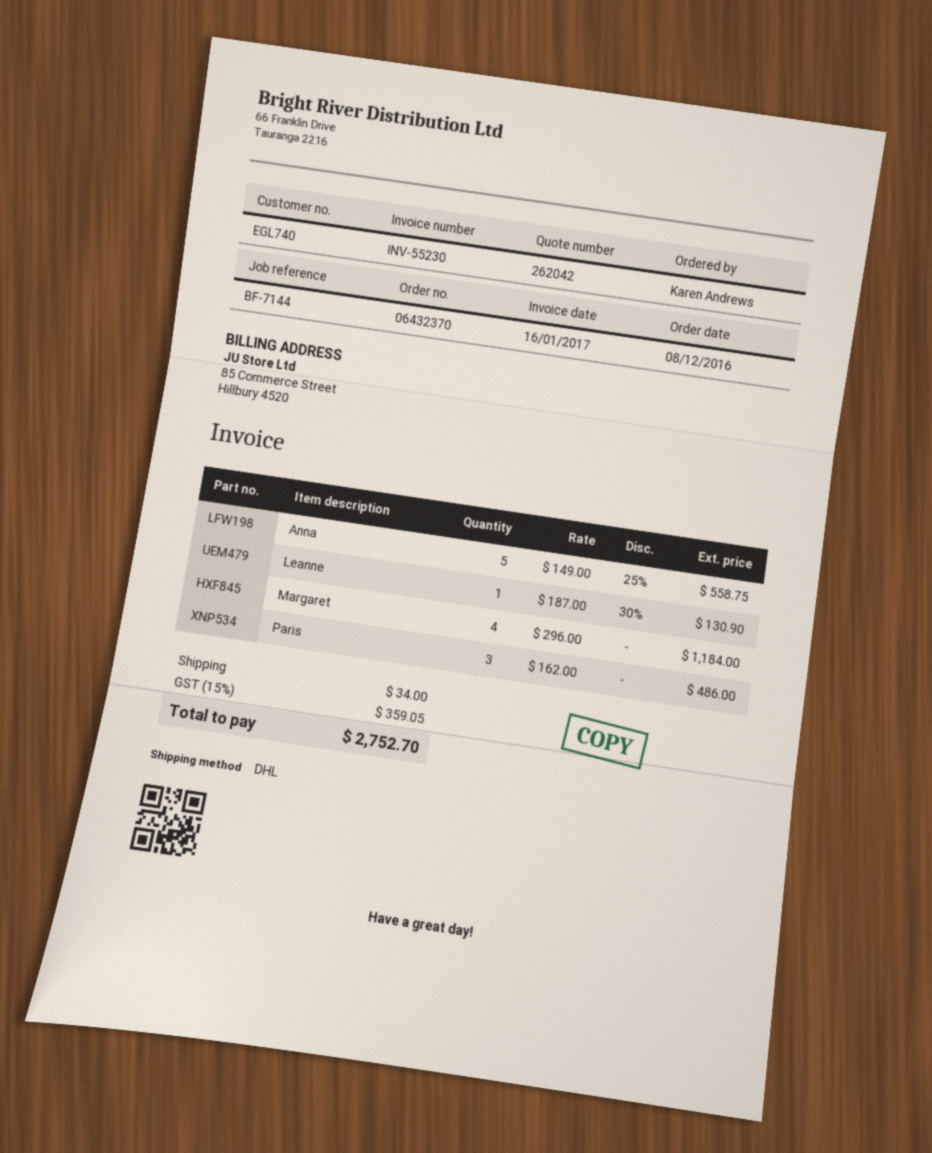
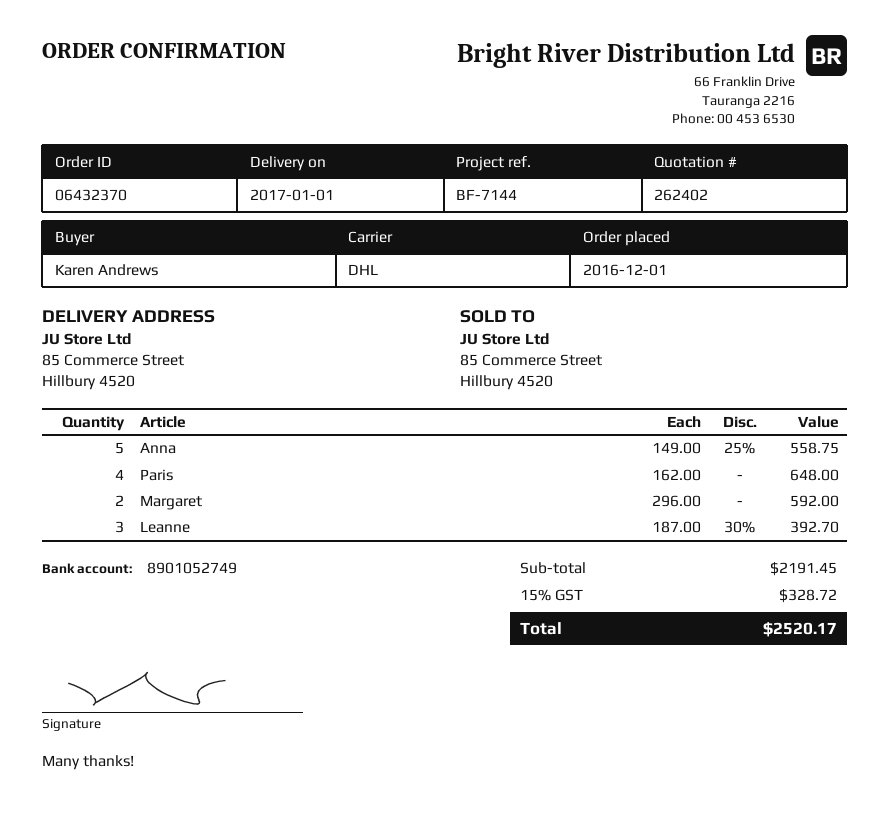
quote number: 262042 -> 262402
order date: 2016-12-08 -> 2016-12-01
Leanne: 1 x 187.00 - 30% = 130.90 -> 3 x 187.00 - 30% = 392.70
Margaret: 4 x 296.00 = 1184.00 -> 2 x 296.00 = 592.00
Paris: 3 x 162.00 = 486.00 -> 4 x 162.00 = 648.00
shipping: 34.00 -> none
tax: 15% = 359.05 -> 15% = 328.72
total: 2752.70 -> 2520.17

